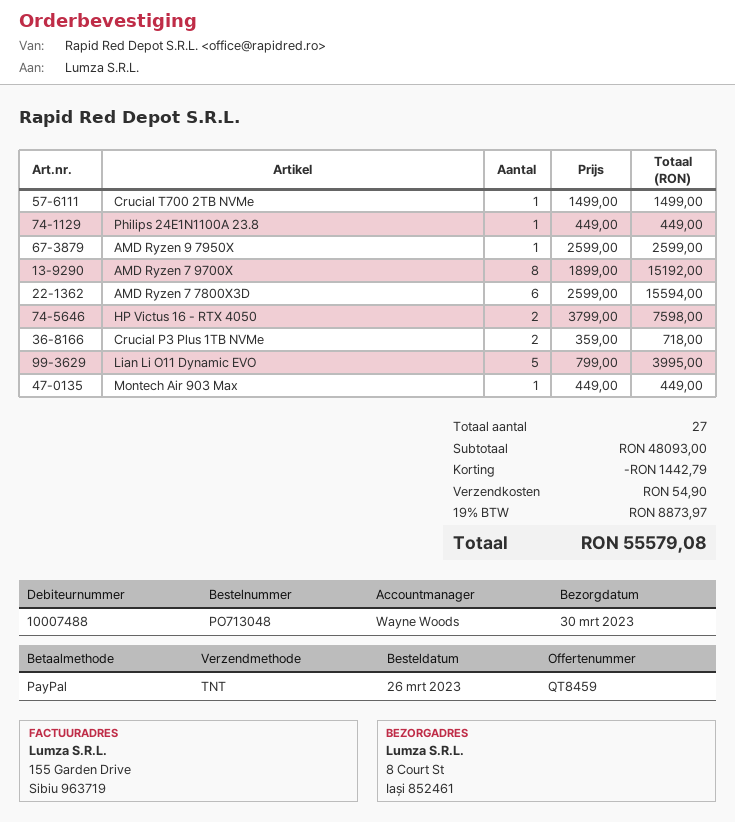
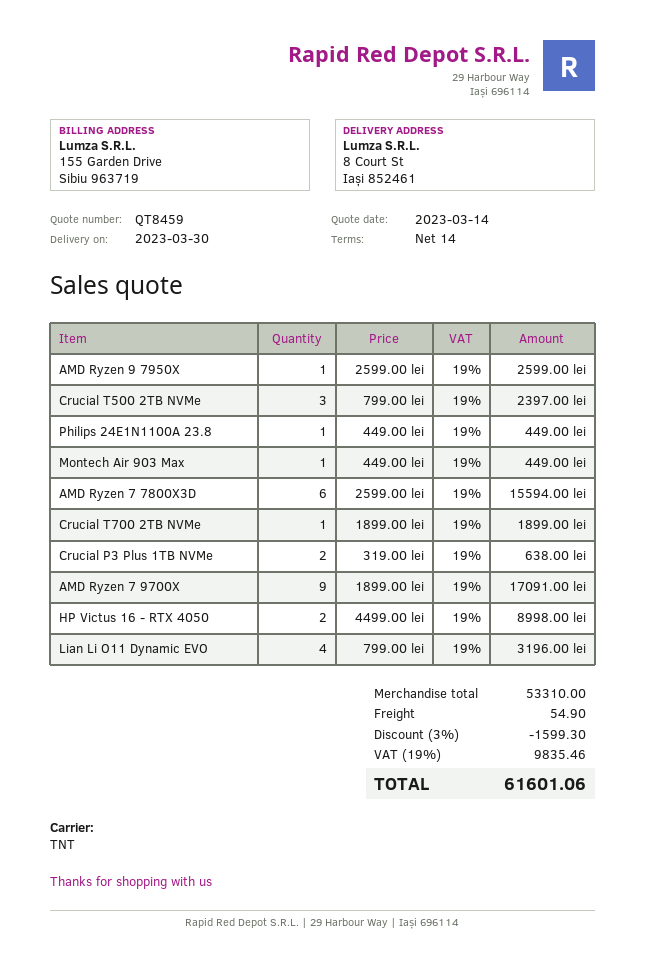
Crucial T700 2TB NVMe: 1 x 1499.00 = 1499.00 -> 1 x 1899.00 = 1899.00
AMD Ryzen 7 9700X: 8 x 1899.00 = 15192.00 -> 9 x 1899.00 = 17091.00
HP Victus 16 - RTX 4050: 2 x 3799.00 = 7598.00 -> 2 x 4499.00 = 8998.00
Crucial P3 Plus 1TB NVMe: 2 x 359.00 = 718.00 -> 2 x 319.00 = 638.00
Lian Li O11 Dynamic EVO: 5 x 799.00 = 3995.00 -> 4 x 799.00 = 3196.00
Crucial T500 2TB NVMe: none -> 3 x 799.00 = 2397.00
subtotal: 48093.00 -> 53310.00
discount: 1442.79 -> 1599.30
tax: 19% = 8873.97 -> 19% = 9835.46
total: 55579.08 -> 61601.06

